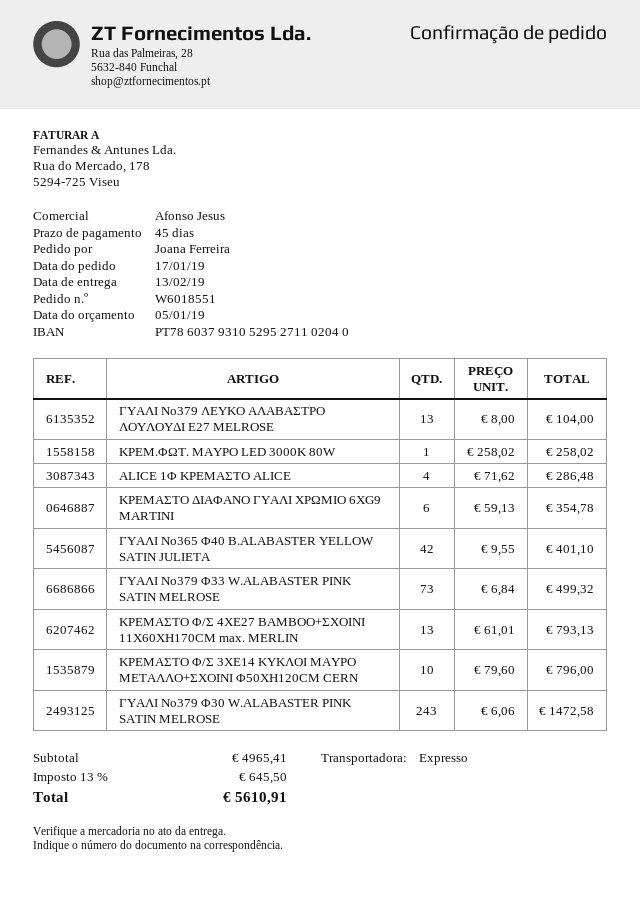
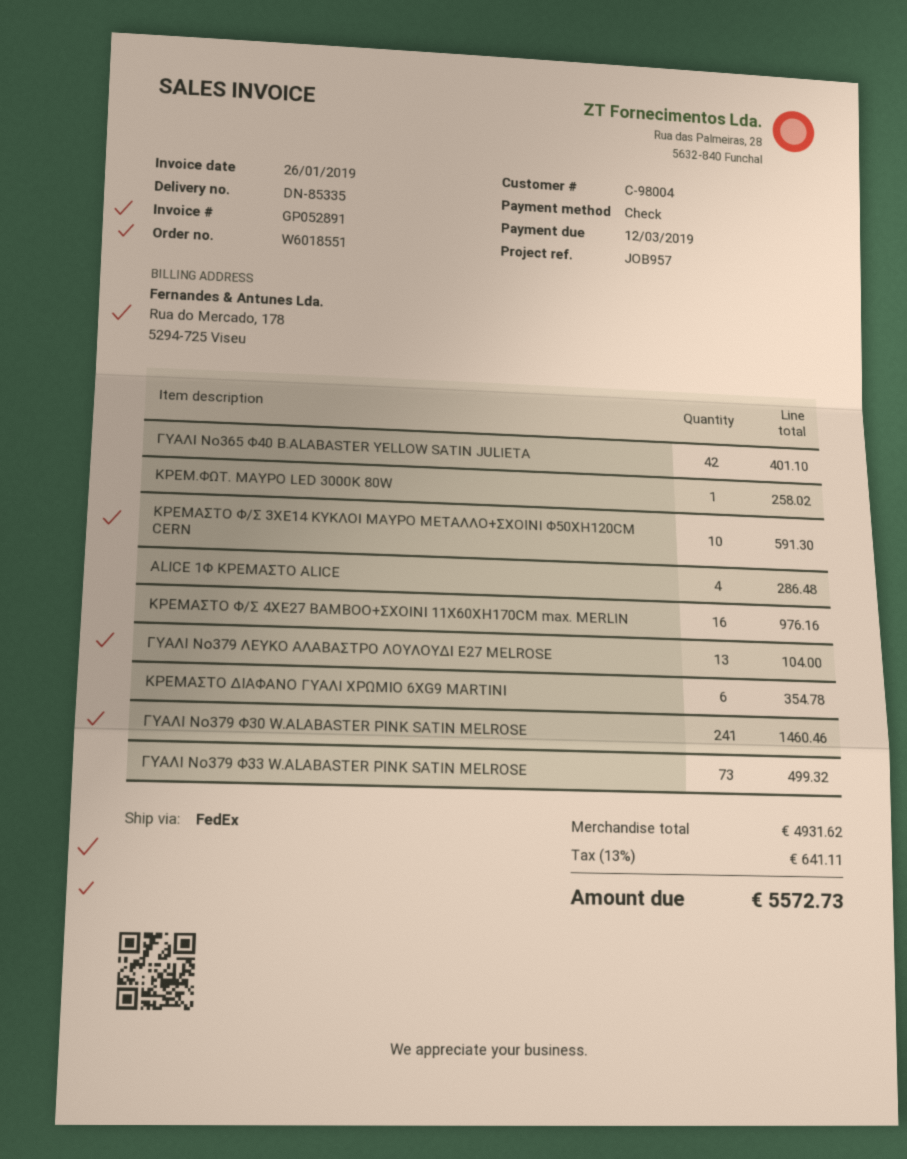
shipping method: express -> FedEx
ΚΡΕΜΑΣΤΟ Φ/Σ 4ΧΕ27 BAMBOO+ΣΧΟΙΝΙ 11Χ60ΧΗ170CM max. MERLIN: 13 for 793.13 -> 16 for 976.16
ΚΡΕΜΑΣΤΟ Φ/Σ 3ΧΕ14 ΚΥΚΛΟI ΜΑΥΡΟ ΜΕΤΑΛΛΟ+ΣΧΟΙΝΙ Φ50ΧΗ120CM CERN: 10 for 796.00 -> 10 for 591.30
ΓΥΑΛΙ Νο379 Φ30 W.ALABASTER PINK SATIN MELROSE: 243 for 1472.58 -> 241 for 1460.46
subtotal: 4965.41 -> 4931.62
tax: 13% = 645.50 -> 13% = 641.11
total: 5610.91 -> 5572.73

